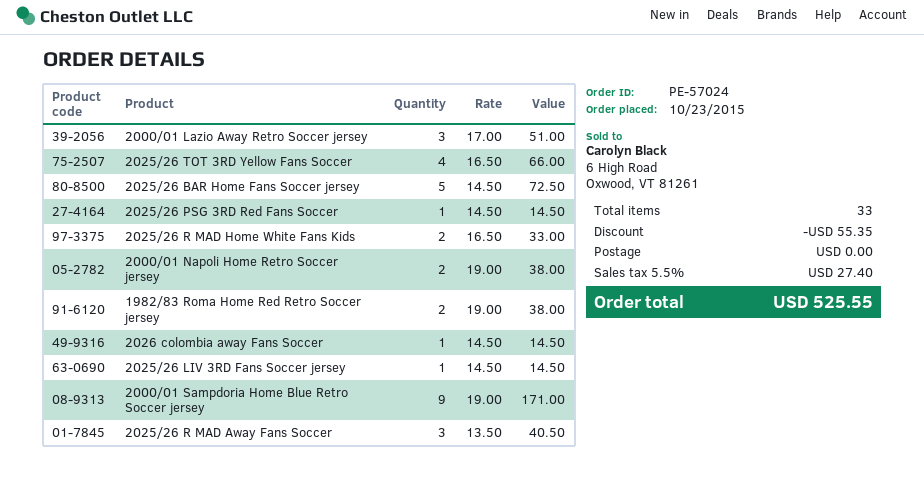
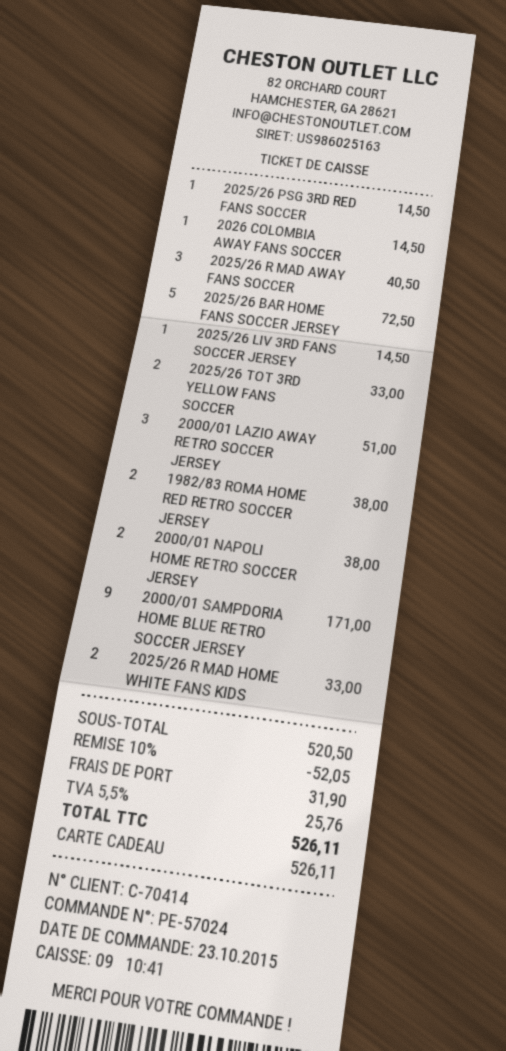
2025/26 TOT 3RD Yellow Fans Soccer: 4 for 66.00 -> 2 for 33.00
discount: 55.35 -> 52.05
shipping: 0.00 -> 31.90
tax: 5.5% = 27.40 -> 5.5% = 25.76
total: 525.55 -> 526.11

